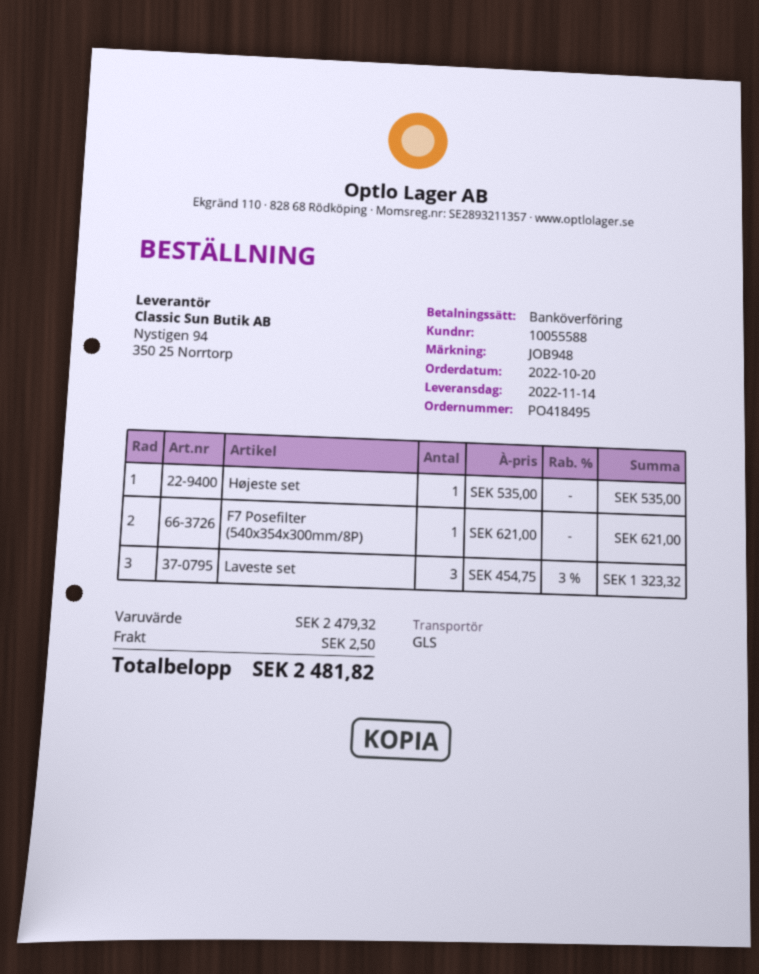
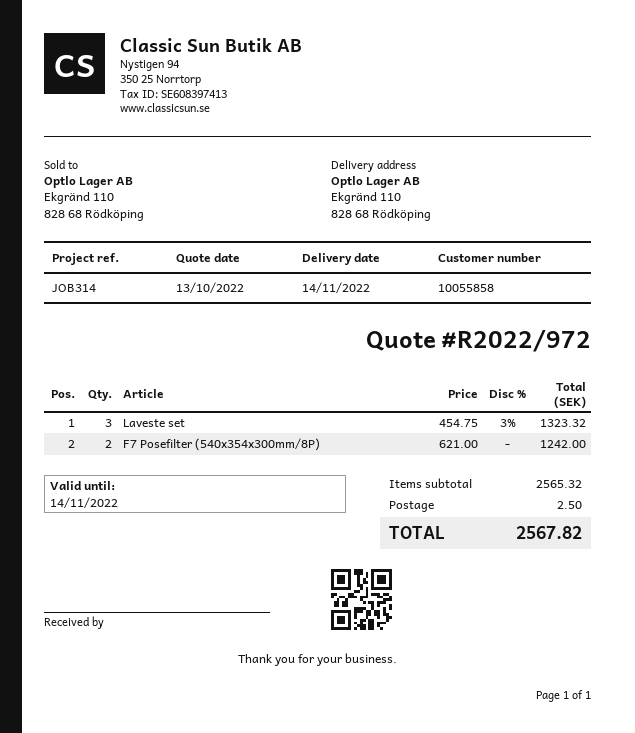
customer number: 10055588 -> 10055858
reference: JOB948 -> JOB314
Højeste set: 1 x 535.00 = 535.00 -> none
F7 Posefilter (540x354x300mm/8P): 1 x 621.00 = 621.00 -> 2 x 621.00 = 1242.00
subtotal: 2479.32 -> 2565.32
total: 2481.82 -> 2567.82

